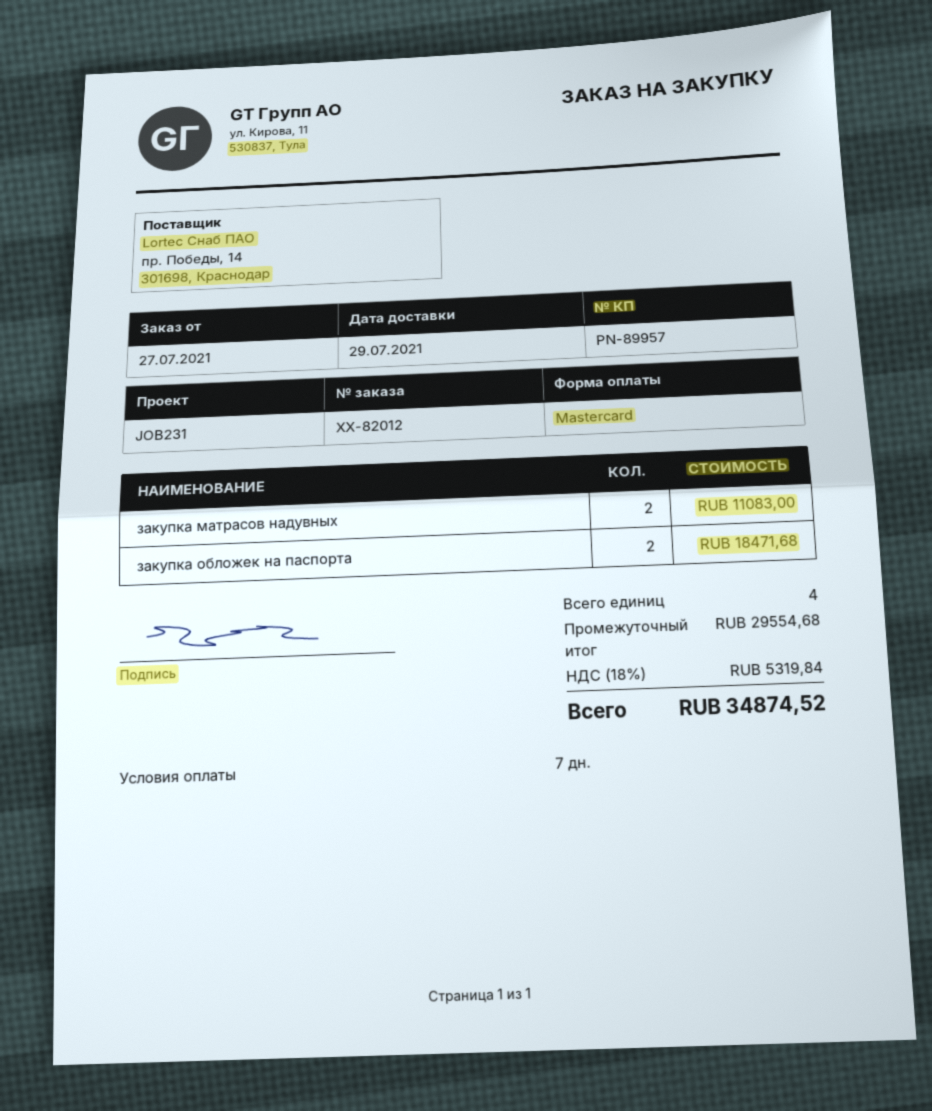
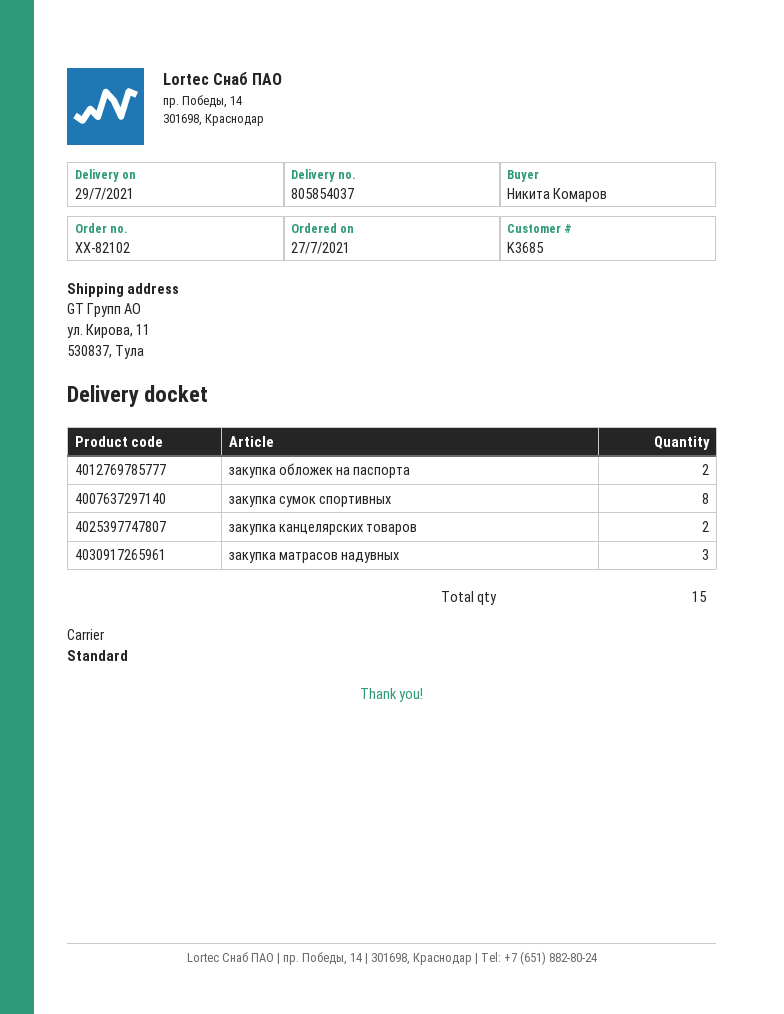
order number: XX-82012 -> XX-82102
закупка матрасов надувных: 2 -> 3
закупка сумок спортивных: none -> 8
закупка канцелярских товаров: none -> 2
total quantity: 4 -> 15

